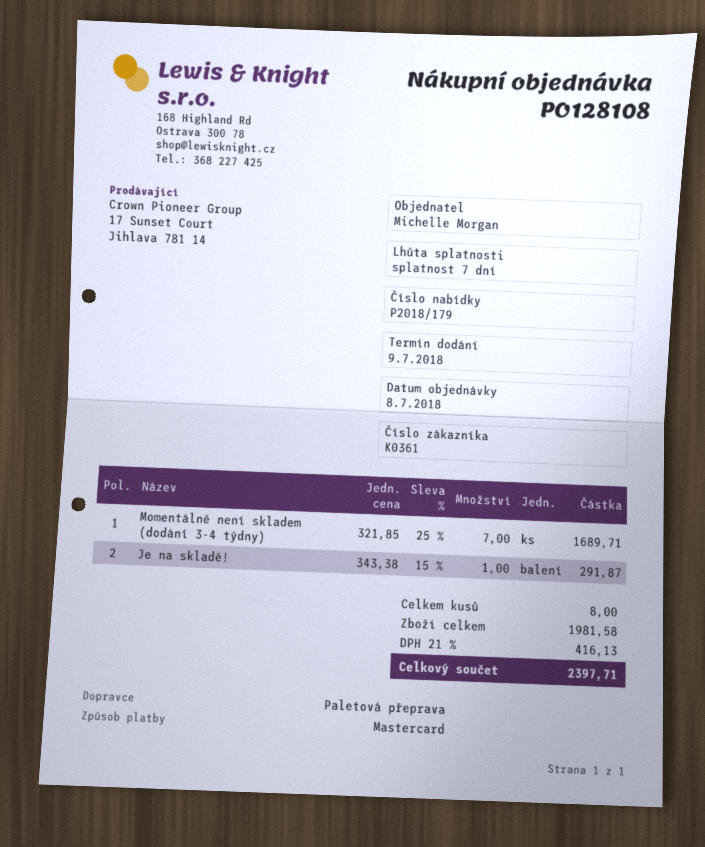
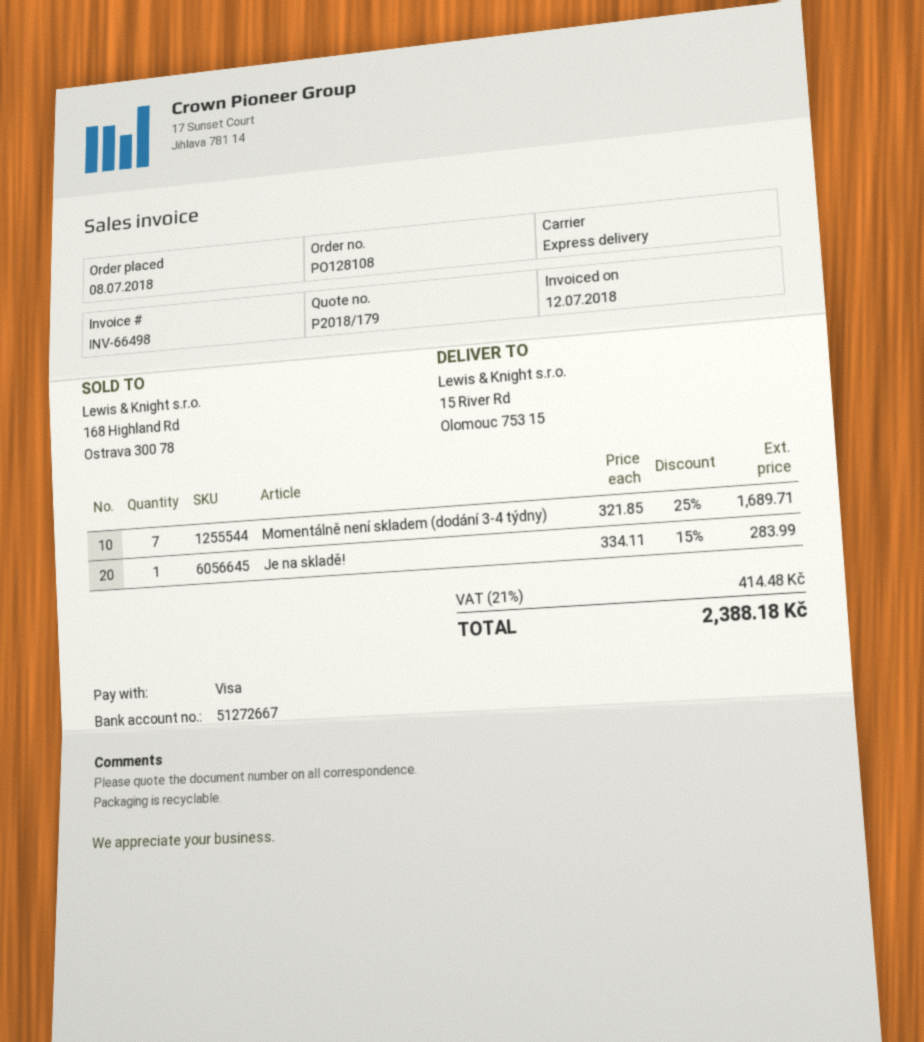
payment method: Mastercard -> Visa
shipping method: pallet freight -> express
Je na skladě!: 1 x 343.38 - 15% = 291.87 -> 1 x 334.11 - 15% = 283.99
tax: 21% = 416.13 -> 21% = 414.48
total: 2397.71 -> 2388.18

